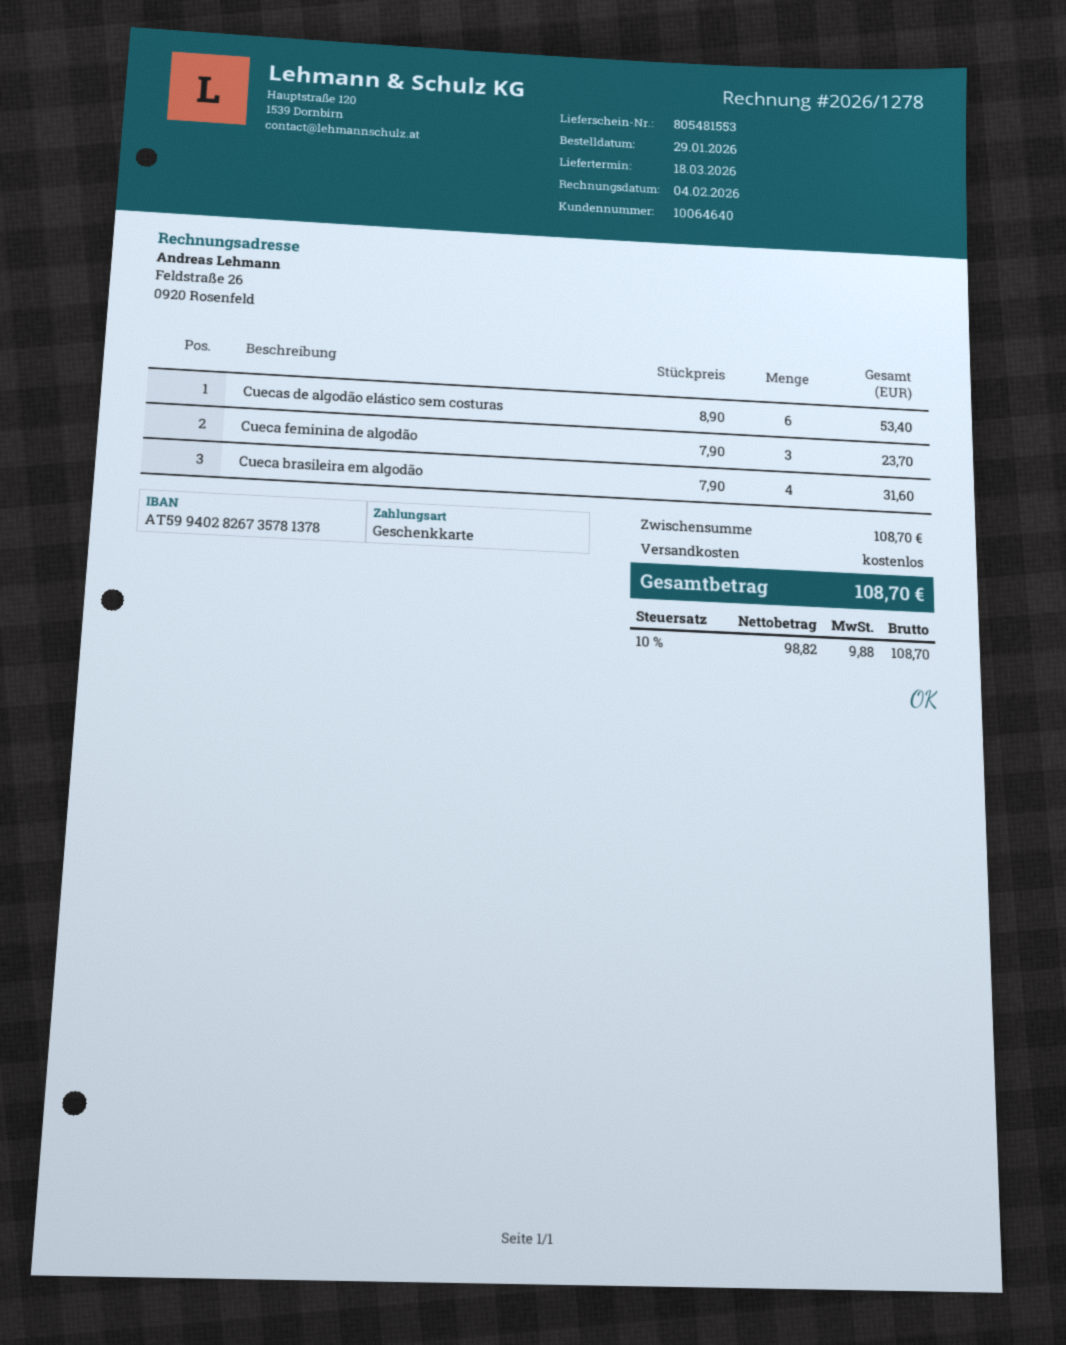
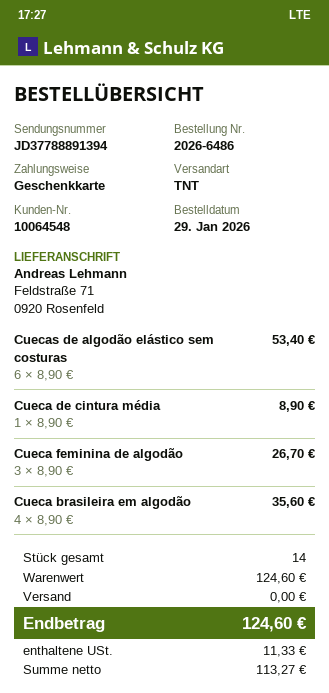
customer number: 10064640 -> 10064548
Cueca feminina de algodão: 3 x 7.90 = 23.70 -> 3 x 8.90 = 26.70
Cueca brasileira em algodão: 4 x 7.90 = 31.60 -> 4 x 8.90 = 35.60
Cueca de cintura média: none -> 1 x 8.90 = 8.90
subtotal: 108.70 -> 124.60
net: 98.82 -> 113.27
tax: 9.88 -> 11.33
total: 108.70 -> 124.60

